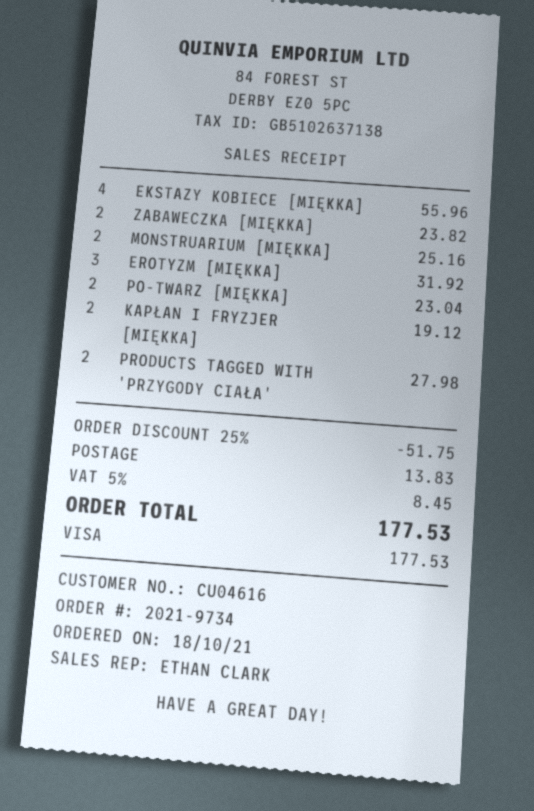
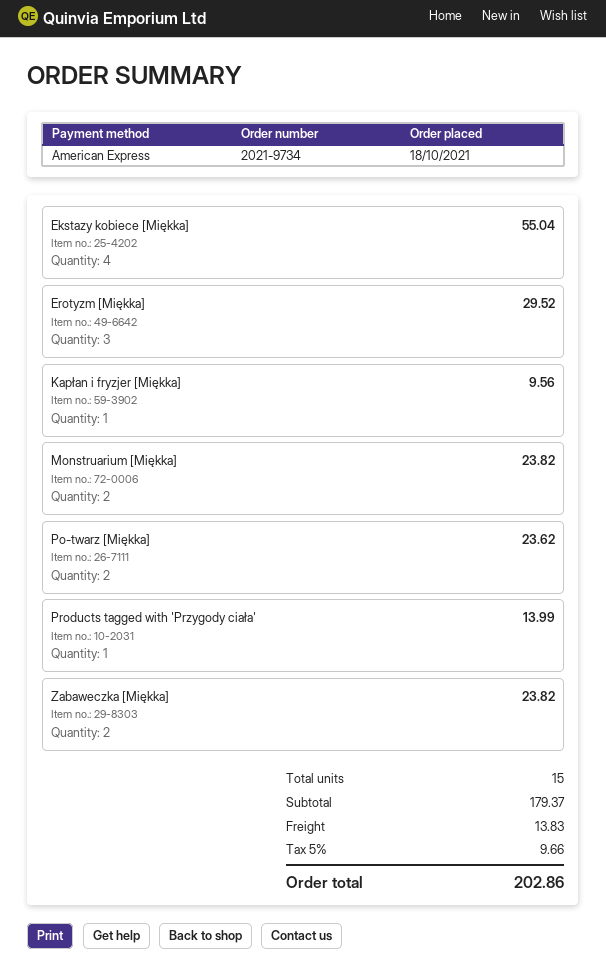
payment method: Visa -> American Express
EKSTAZY KOBIECE [MIĘKKA]: 4 for 55.96 -> 4 for 55.04
MONSTRUARIUM [MIĘKKA]: 2 for 25.16 -> 2 for 23.82
EROTYZM [MIĘKKA]: 3 for 31.92 -> 3 for 29.52
PO-TWARZ [MIĘKKA]: 2 for 23.04 -> 2 for 23.62
KAPŁAN I FRYZJER [MIĘKKA]: 2 for 19.12 -> 1 for 9.56
PRODUCTS TAGGED WITH 'PRZYGODY CIAŁA': 2 for 27.98 -> 1 for 13.99
discount: 25% = 51.75 -> none
tax: 5% = 8.45 -> 5% = 9.66
total: 177.53 -> 202.86

